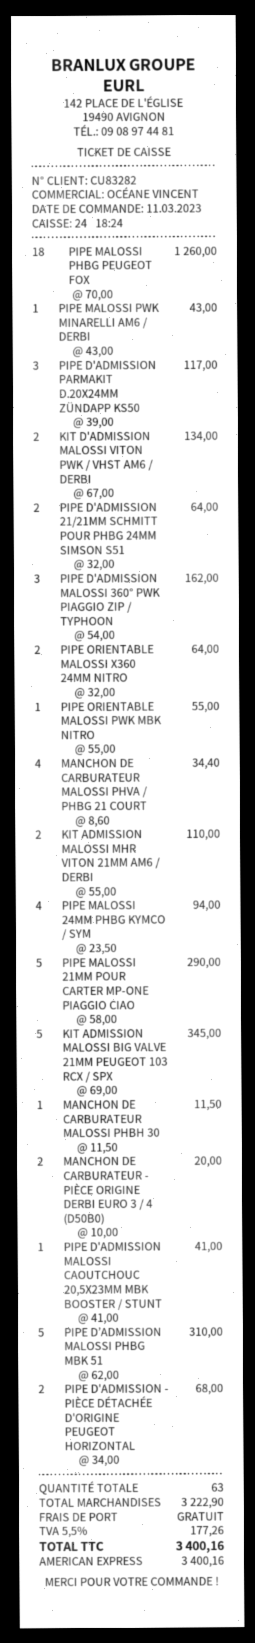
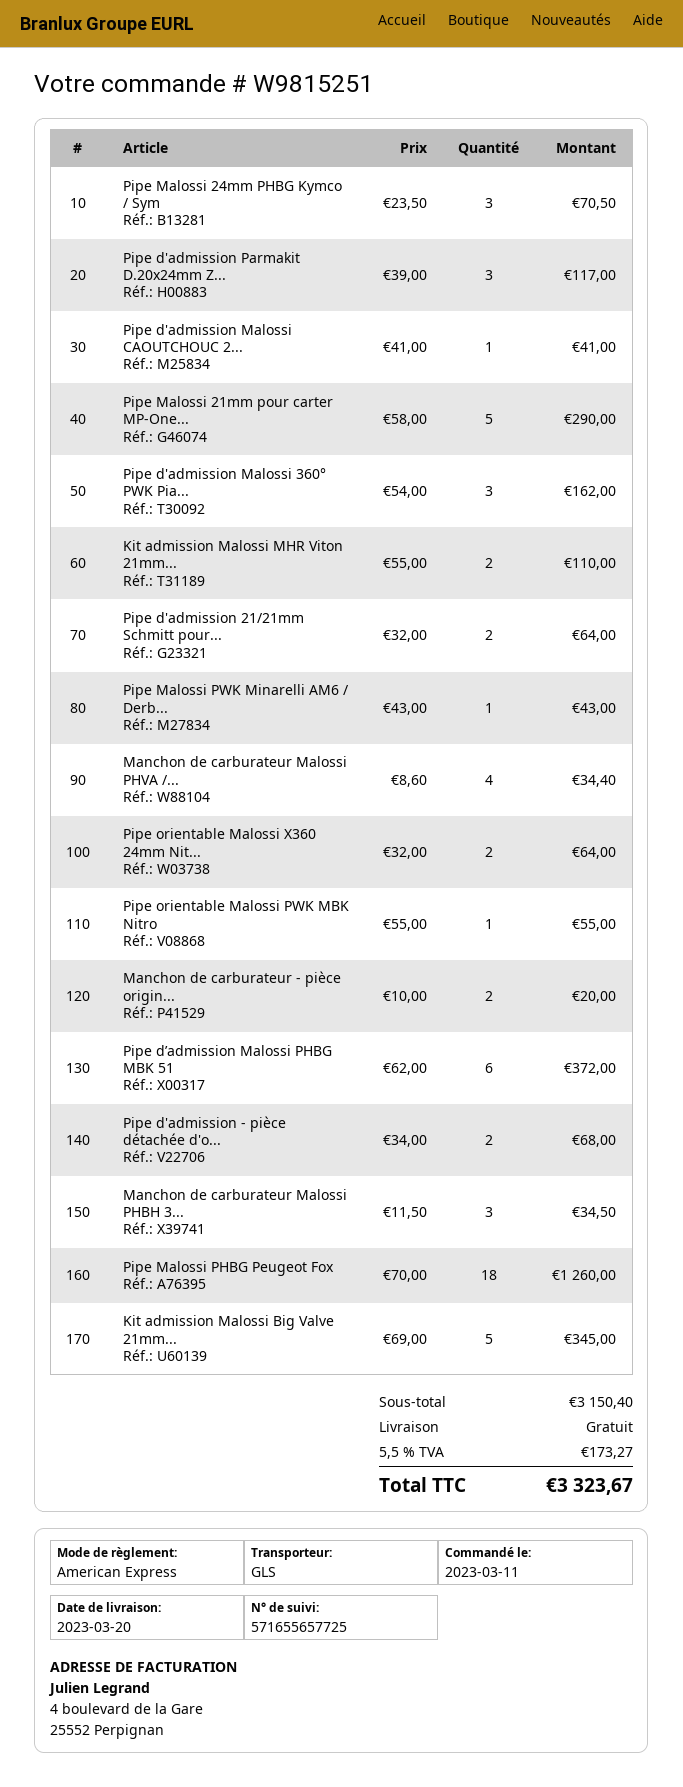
KIT D'ADMISSION MALOSSI VITON PWK / VHST AM6 / DERBI: 2 x 67.00 = 134.00 -> none
PIPE MALOSSI 24MM PHBG KYMCO / SYM: 4 x 23.50 = 94.00 -> 3 x 23.50 = 70.50
MANCHON DE CARBURATEUR MALOSSI PHBH 30: 1 x 11.50 = 11.50 -> 3 x 11.50 = 34.50
PIPE D’ADMISSION MALOSSI PHBG MBK 51: 5 x 62.00 = 310.00 -> 6 x 62.00 = 372.00
subtotal: 3222.90 -> 3150.40
tax: 5.5% = 177.26 -> 5.5% = 173.27
total: 3400.16 -> 3323.67

